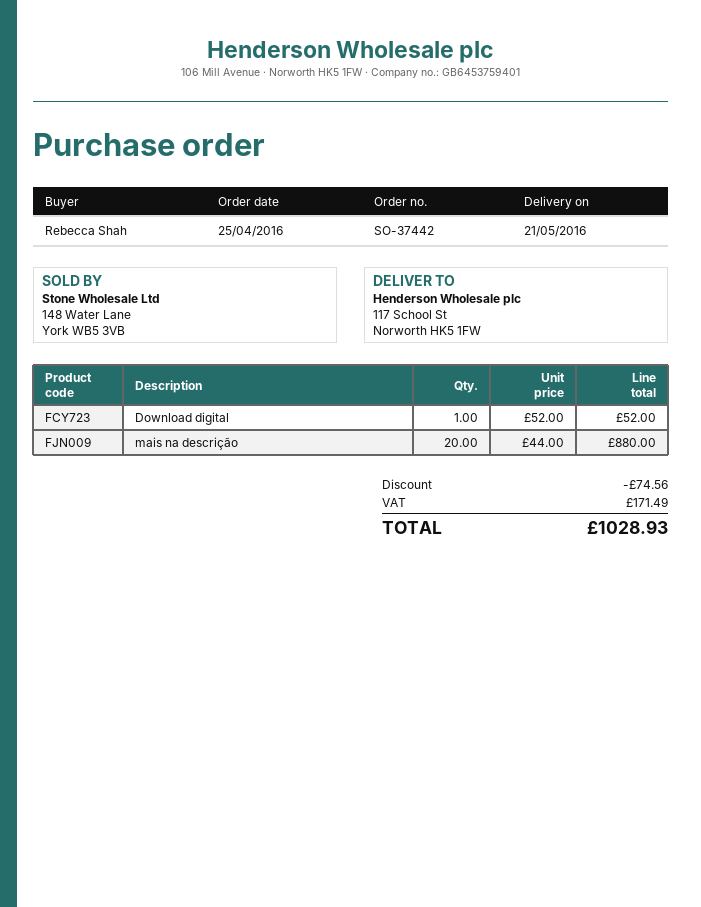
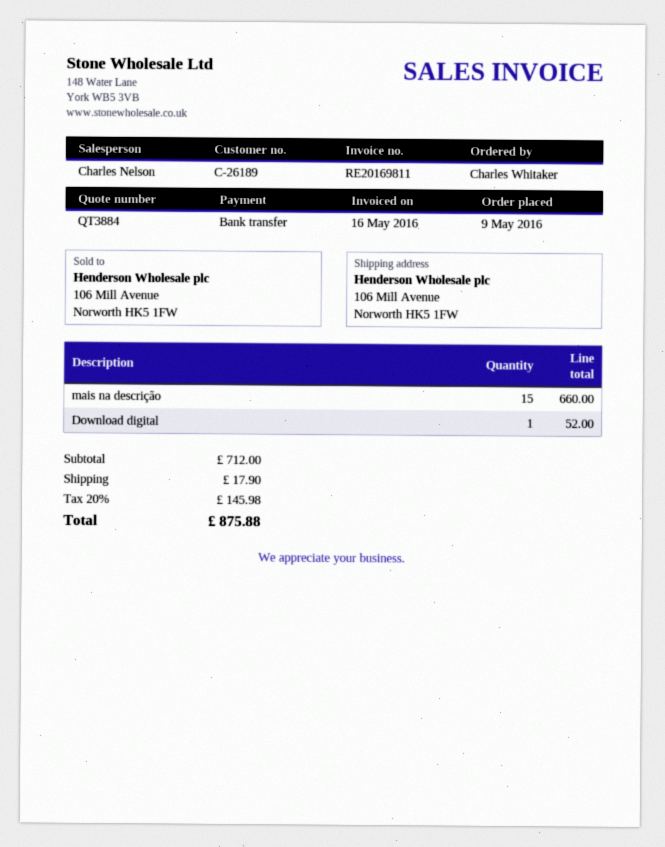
order date: 2016-04-25 -> 2016-05-09
ordered by: Rebecca Shah -> Charles Whitaker
ship to: 117 School St, Norworth HK5 1FW -> 106 Mill Avenue, Norworth HK5 1FW
mais na descrição: 20 for 880.00 -> 15 for 660.00
discount: 74.56 -> none
shipping: none -> 17.90
tax: 171.49 -> 145.98
total: 1028.93 -> 875.88

